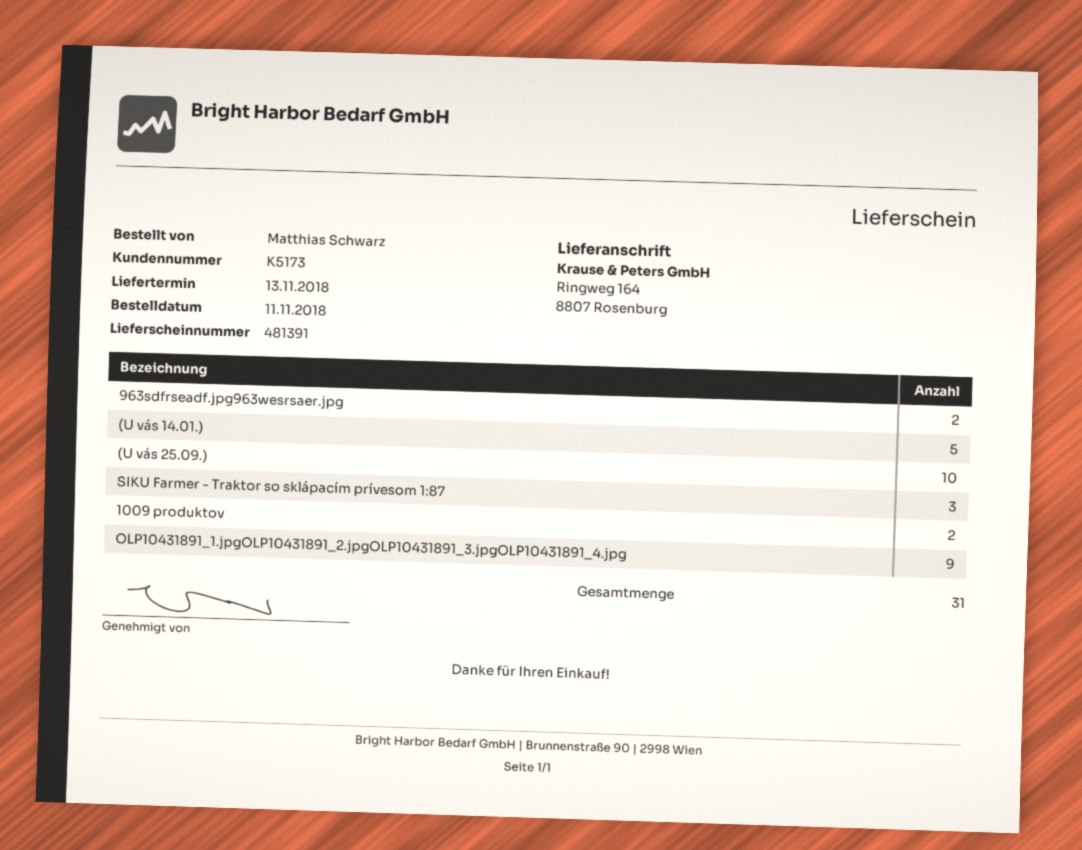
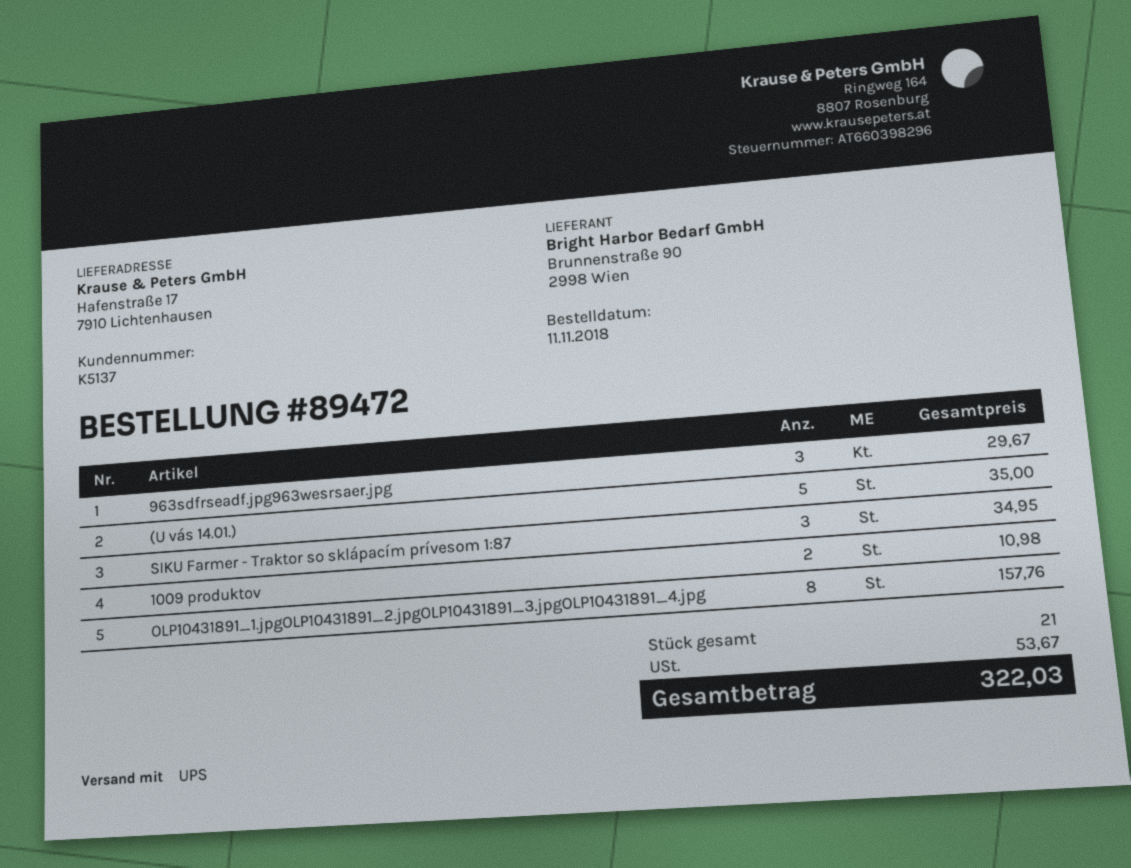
customer number: K5173 -> K5137
ship to: Ringweg 164, 8807 Rosenburg -> Hafenstraße 17, 7910 Lichtenhausen
963sdfrseadf.jpg963wesrsaer.jpg: 2 -> 3
(U vás 25.09.): 10 -> none
OLP10431891_1.jpgOLP10431891_2.jpgOLP10431891_3.jpgOLP10431891_4.jpg: 9 -> 8
total quantity: 31 -> 21

